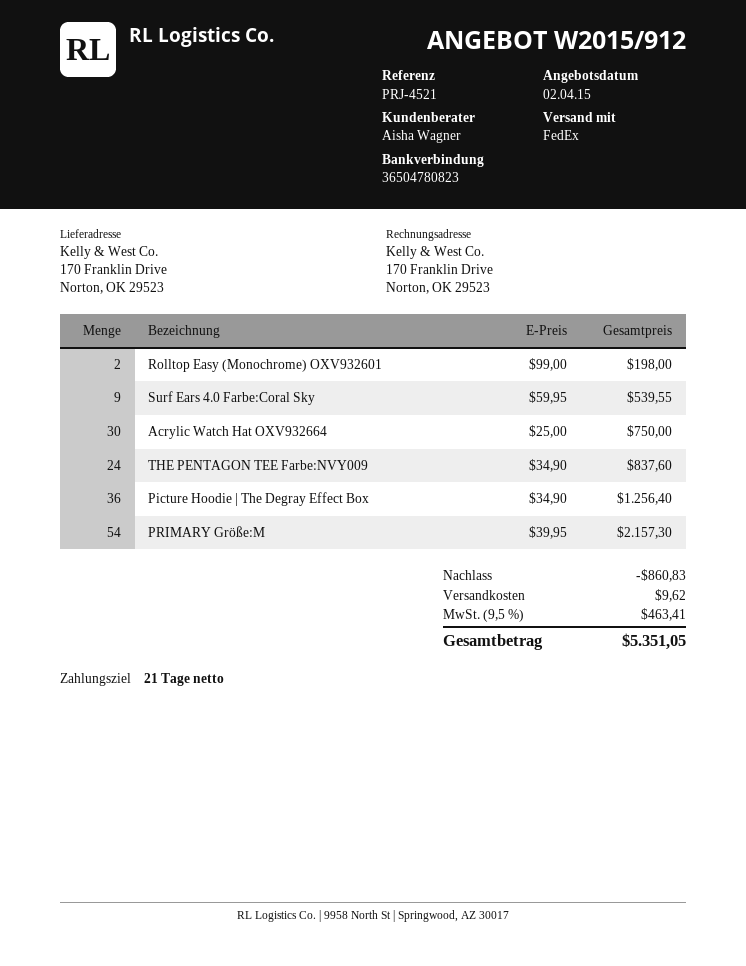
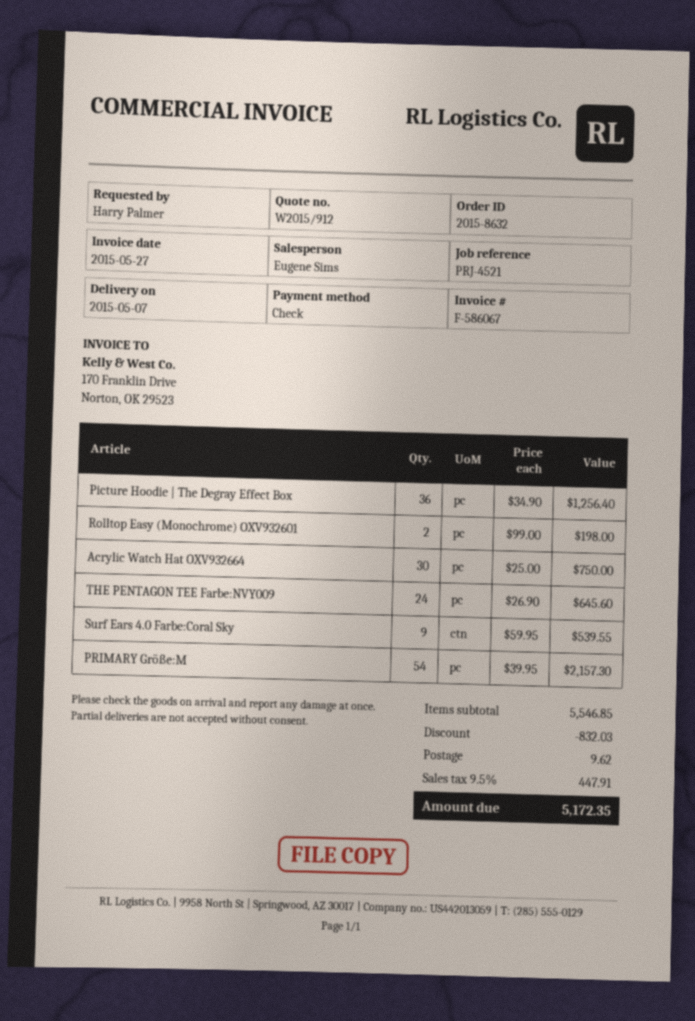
sales rep: Aisha Wagner -> Eugene Sims
THE PENTAGON TEE Farbe:NVY009: 24 x 34.90 = 837.60 -> 24 x 26.90 = 645.60
discount: 860.83 -> 832.03
tax: 9.5% = 463.41 -> 9.5% = 447.91
total: 5351.05 -> 5172.35

